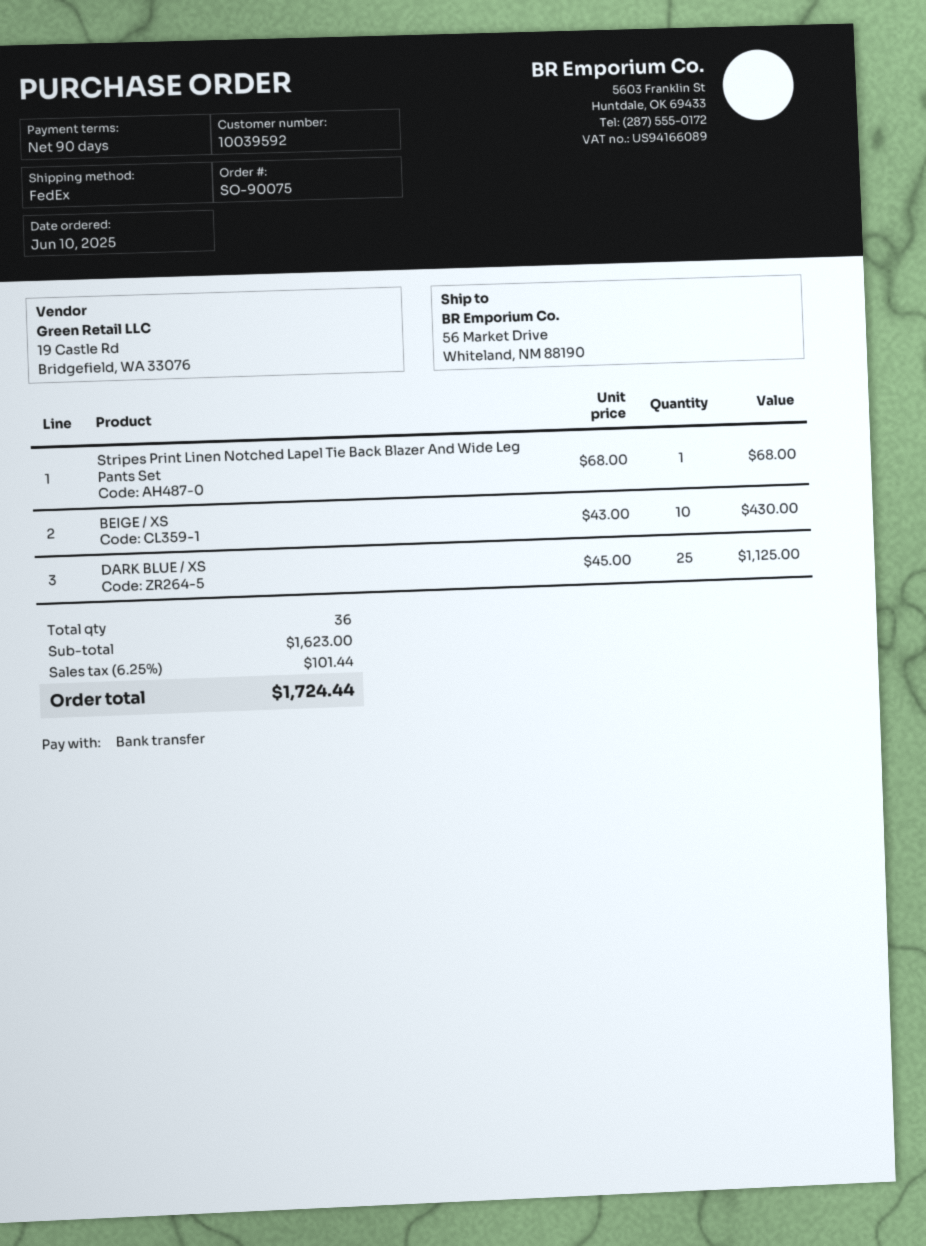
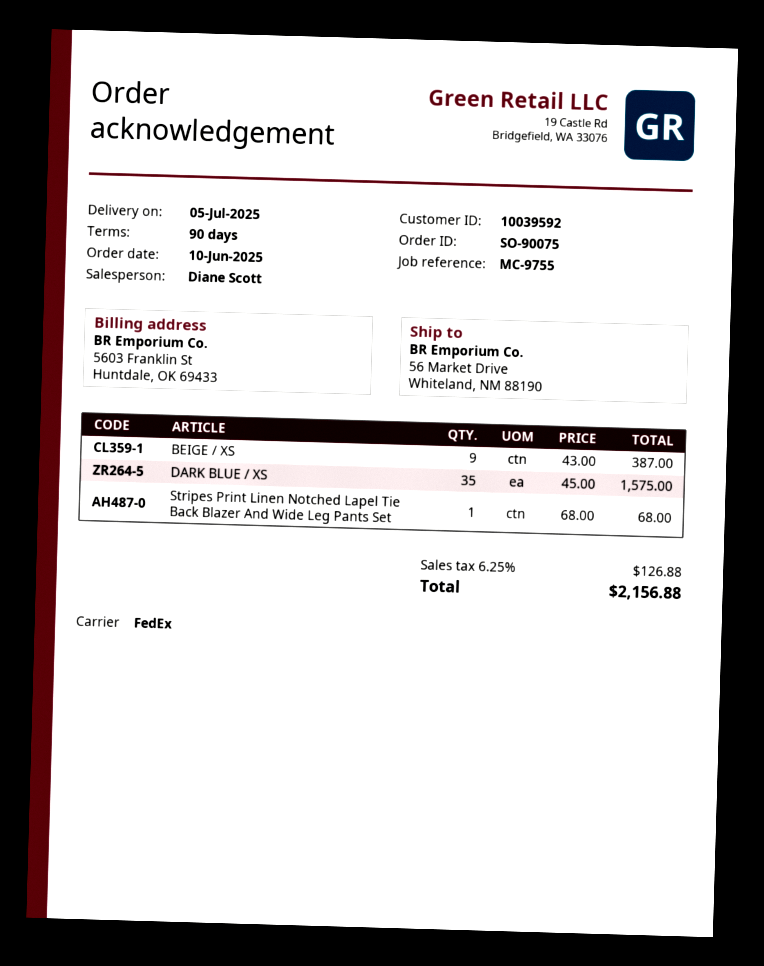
BEIGE / XS: 10 x 43.00 = 430.00 -> 9 x 43.00 = 387.00
DARK BLUE / XS: 25 x 45.00 = 1125.00 -> 35 x 45.00 = 1575.00
tax: 6.25% = 101.44 -> 6.25% = 126.88
total: 1724.44 -> 2156.88

